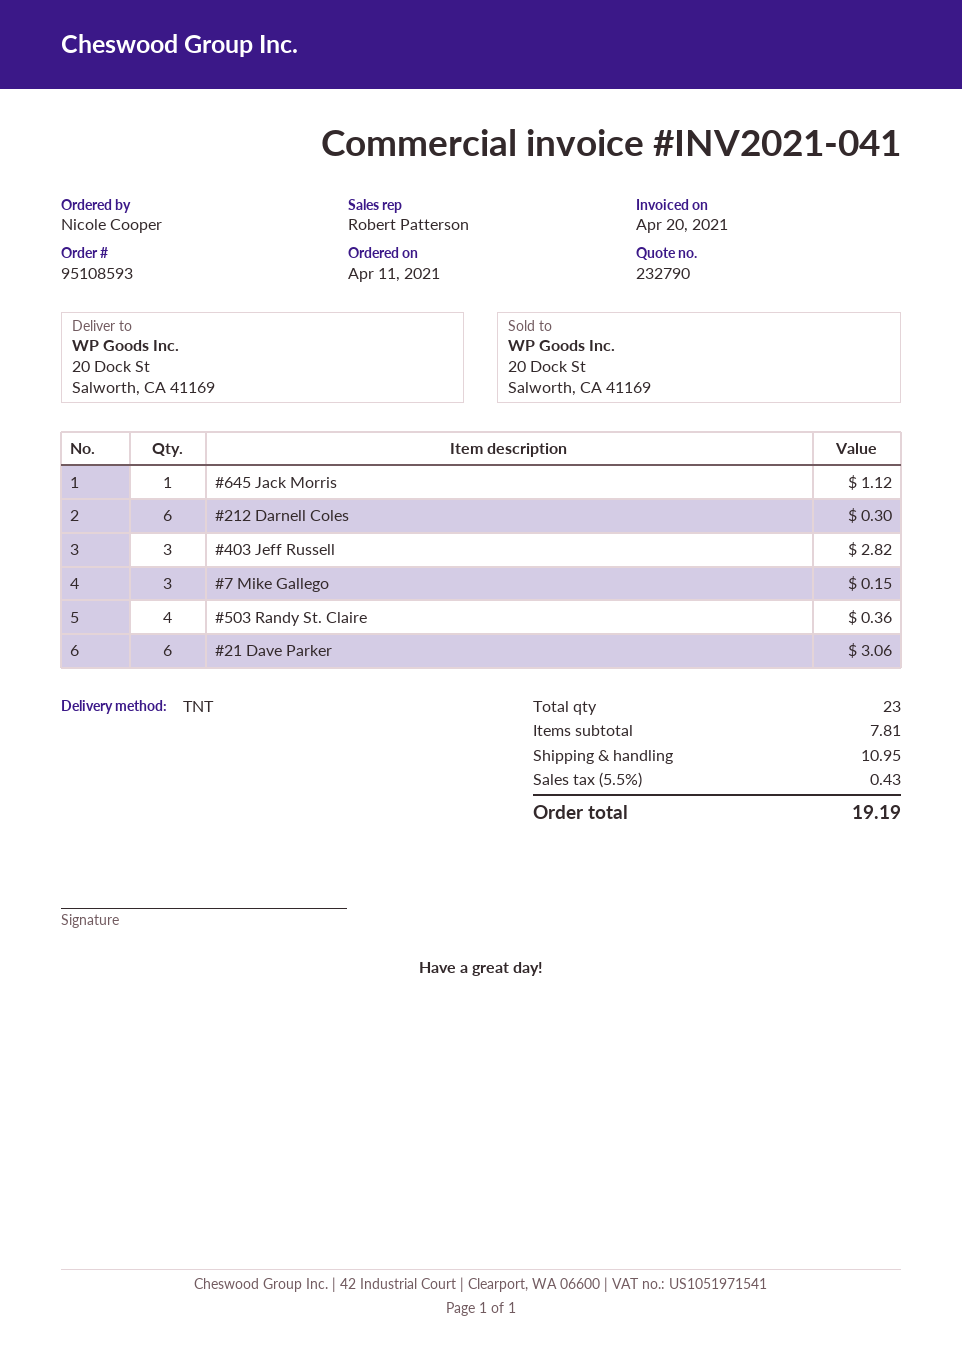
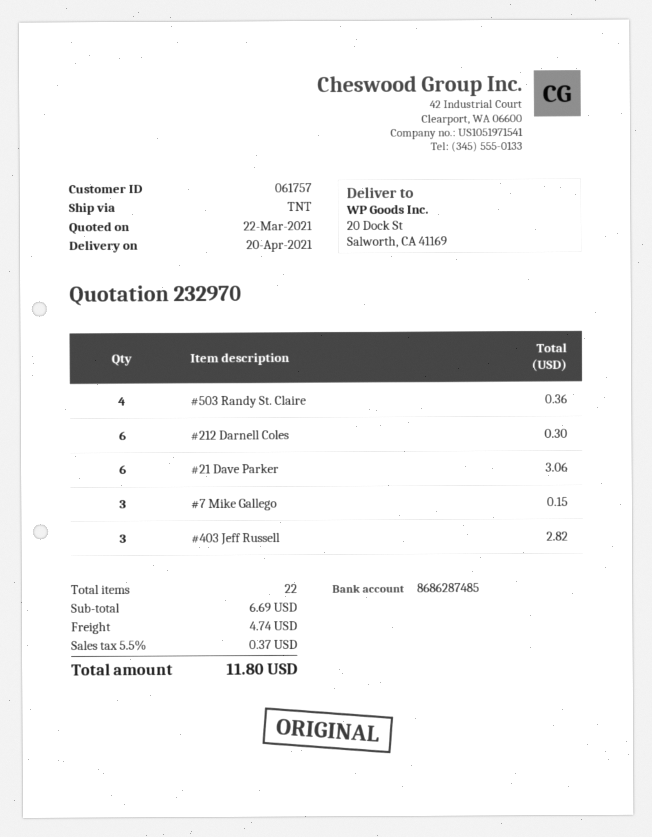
quote number: 232790 -> 232970
#645 Jack Morris: 1 for 1.12 -> none
total quantity: 23 -> 22
subtotal: 7.81 -> 6.69
shipping: 10.95 -> 4.74
tax: 5.5% = 0.43 -> 5.5% = 0.37
total: 19.19 -> 11.80

